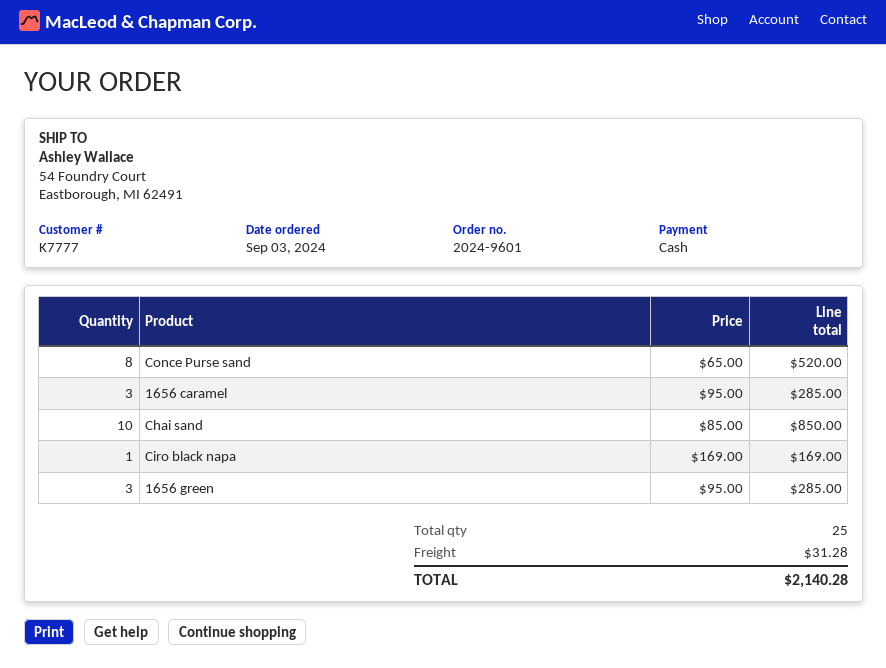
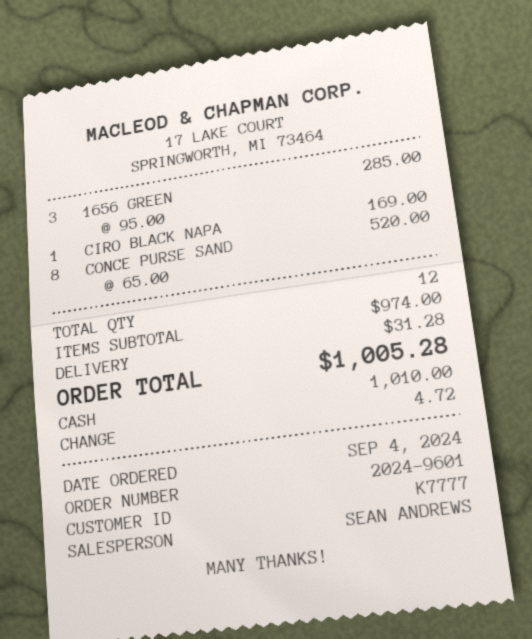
order date: 2024-09-03 -> 2024-09-04
1656 caramel: 3 x 95.00 = 285.00 -> none
Chai sand: 10 x 85.00 = 850.00 -> none
total quantity: 25 -> 12
total: 2140.28 -> 1005.28

